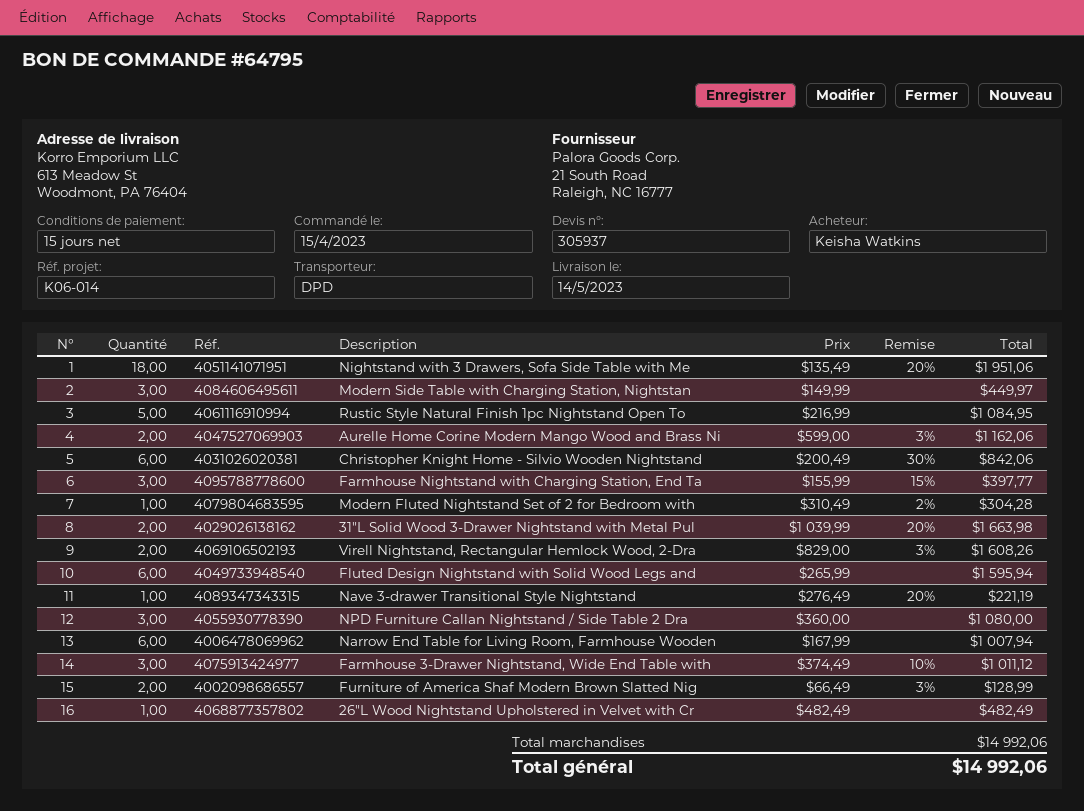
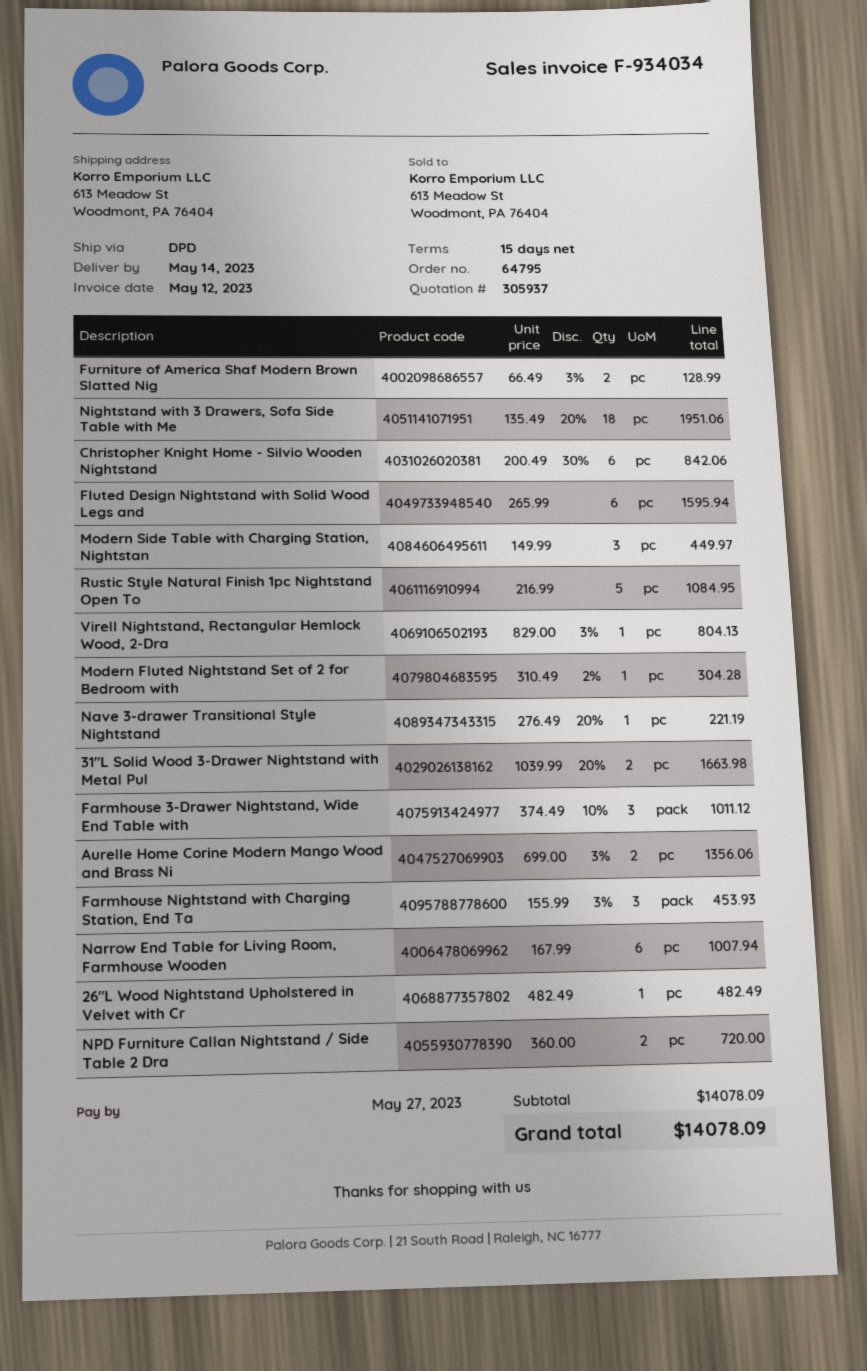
Aurelle Home Corine Modern Mango Wood and Brass Ni: 2 x 599.00 - 3% = 1162.06 -> 2 x 699.00 - 3% = 1356.06
Farmhouse Nightstand with Charging Station, End Ta: 3 x 155.99 - 15% = 397.77 -> 3 x 155.99 - 3% = 453.93
Virell Nightstand, Rectangular Hemlock Wood, 2-Dra: 2 x 829.00 - 3% = 1608.26 -> 1 x 829.00 - 3% = 804.13
NPD Furniture Callan Nightstand / Side Table 2 Dra: 3 x 360.00 = 1080.00 -> 2 x 360.00 = 720.00
subtotal: 14992.06 -> 14078.09
total: 14992.06 -> 14078.09

